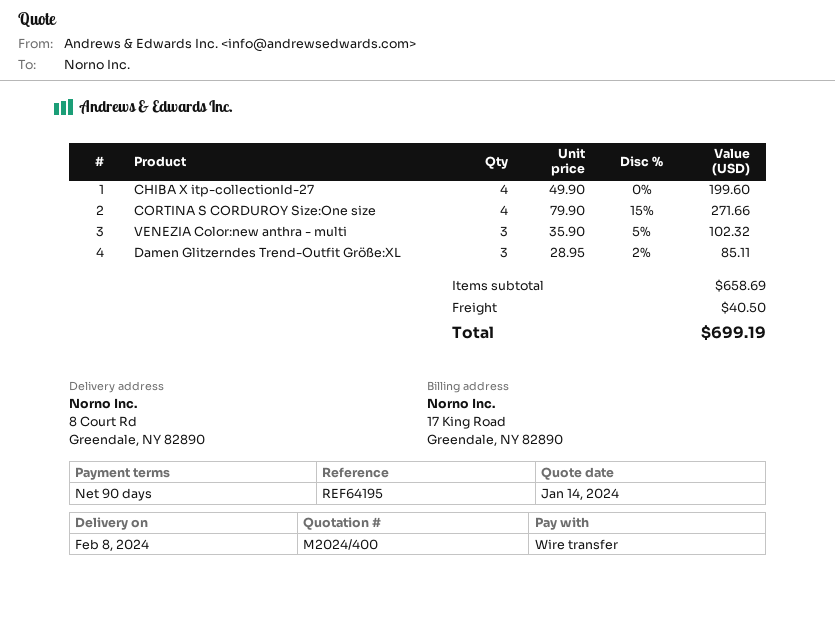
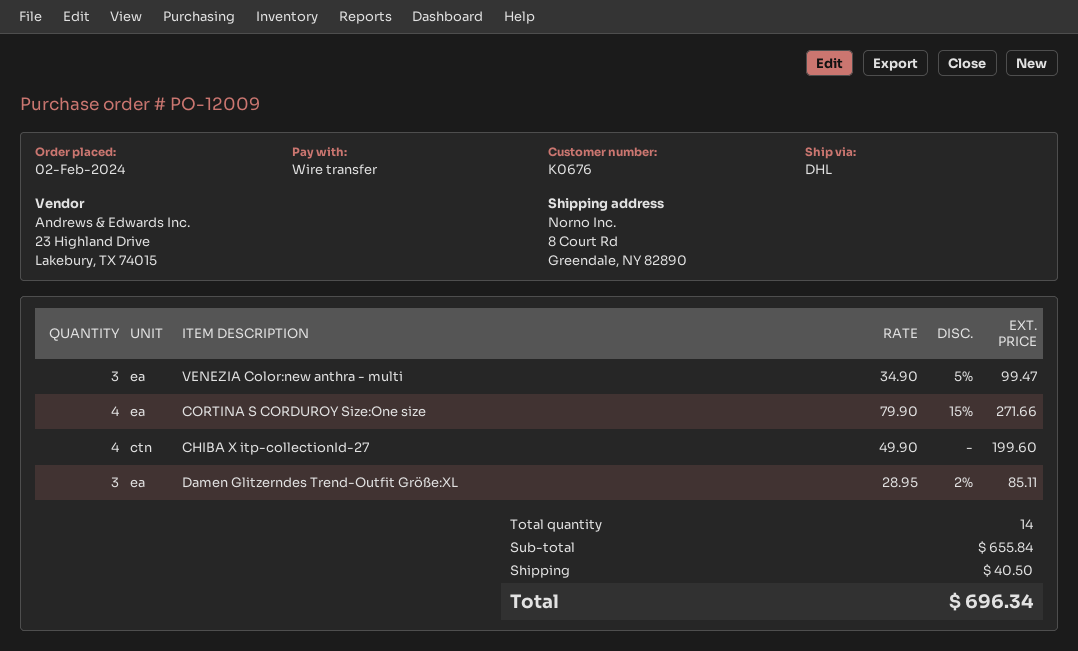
VENEZIA Color:new anthra - multi: 3 x 35.90 - 5% = 102.32 -> 3 x 34.90 - 5% = 99.47
subtotal: 658.69 -> 655.84
total: 699.19 -> 696.34

